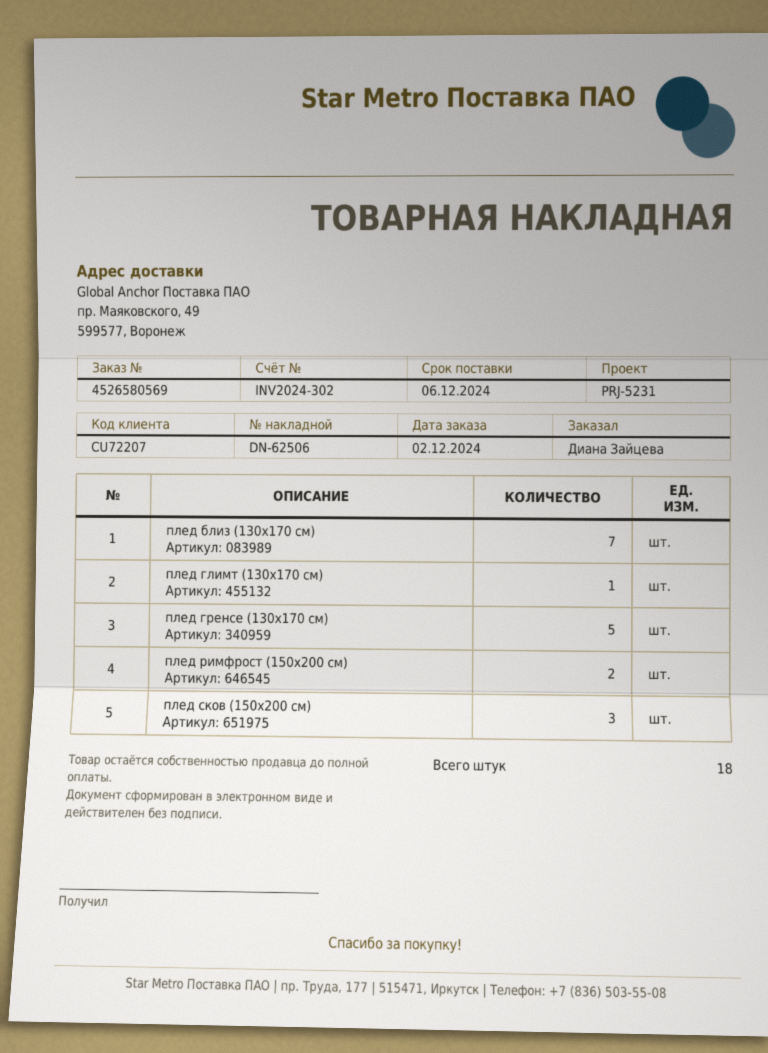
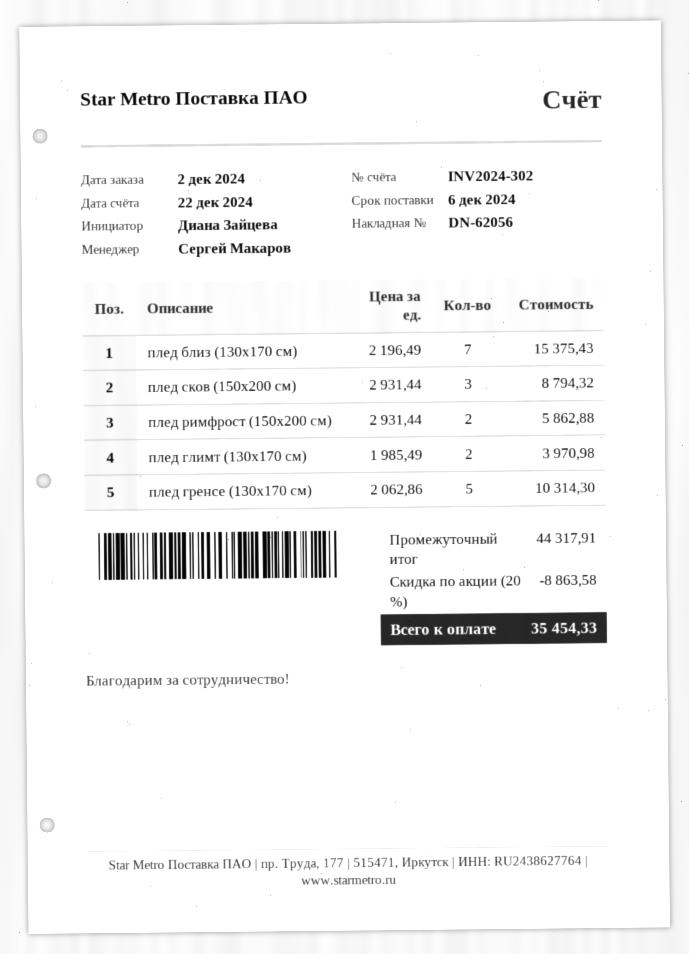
delivery note number: DN-62506 -> DN-62056
плед глимт (130х170 см): 1 -> 2

